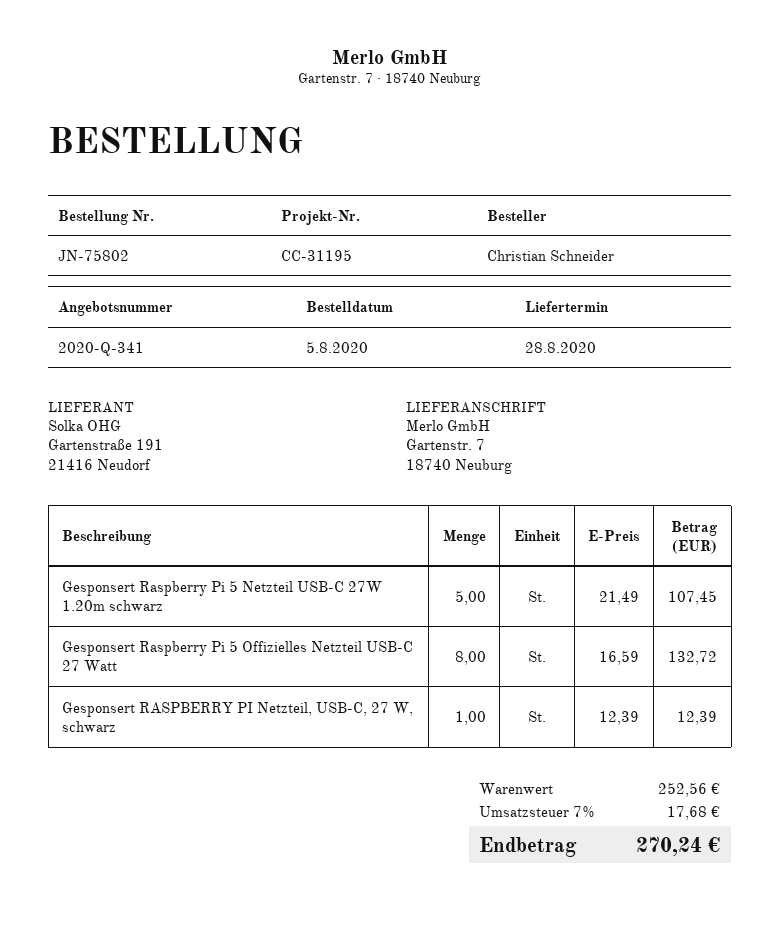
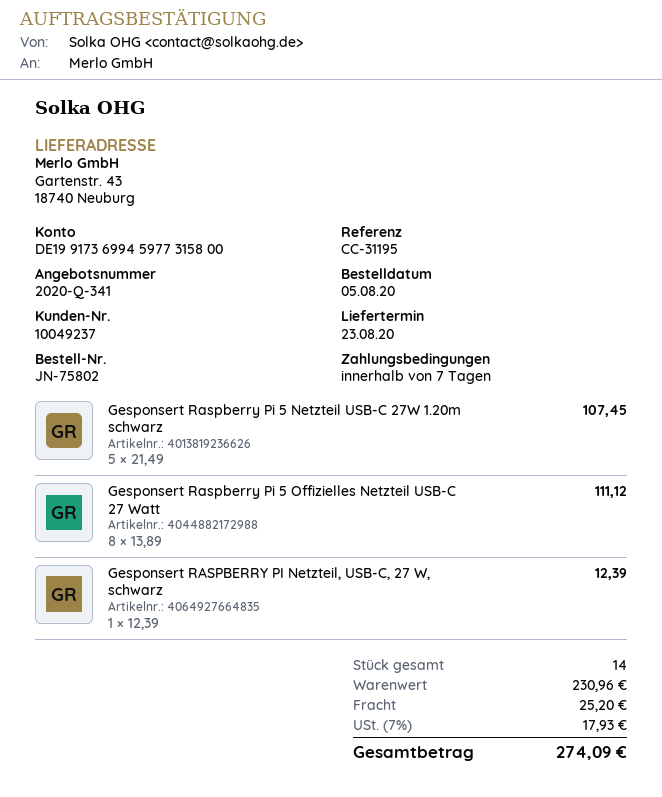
delivery date: 2020-08-28 -> 2020-08-23
ship to: Gartenstr. 7, 18740 Neuburg -> Gartenstr. 43, 18740 Neuburg
Gesponsert Raspberry Pi 5 Offizielles Netzteil USB-C 27 Watt: 8 x 16.59 = 132.72 -> 8 x 13.89 = 111.12
subtotal: 252.56 -> 230.96
shipping: none -> 25.20
tax: 7% = 17.68 -> 7% = 17.93
total: 270.24 -> 274.09

